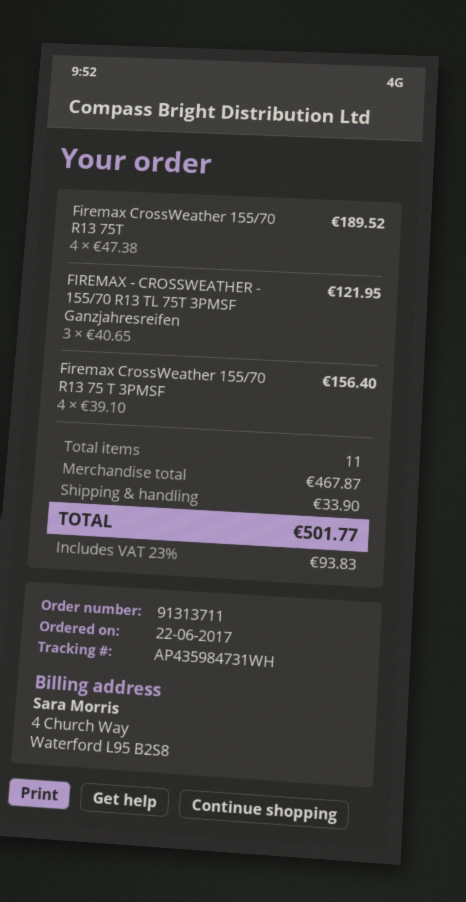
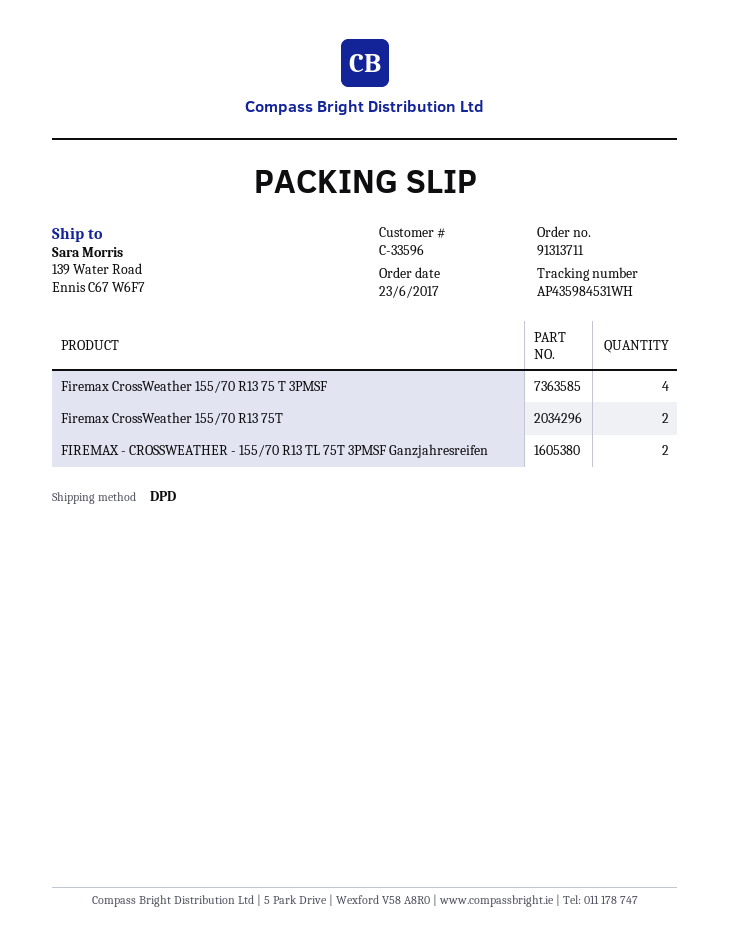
order date: 2017-06-22 -> 2017-06-23
tracking number: AP435984731WH -> AP435984531WH
Firemax CrossWeather 155/70 R13 75T: 4 -> 2
FIREMAX - CROSSWEATHER - 155/70 R13 TL 75T 3PMSF Ganzjahresreifen: 3 -> 2

